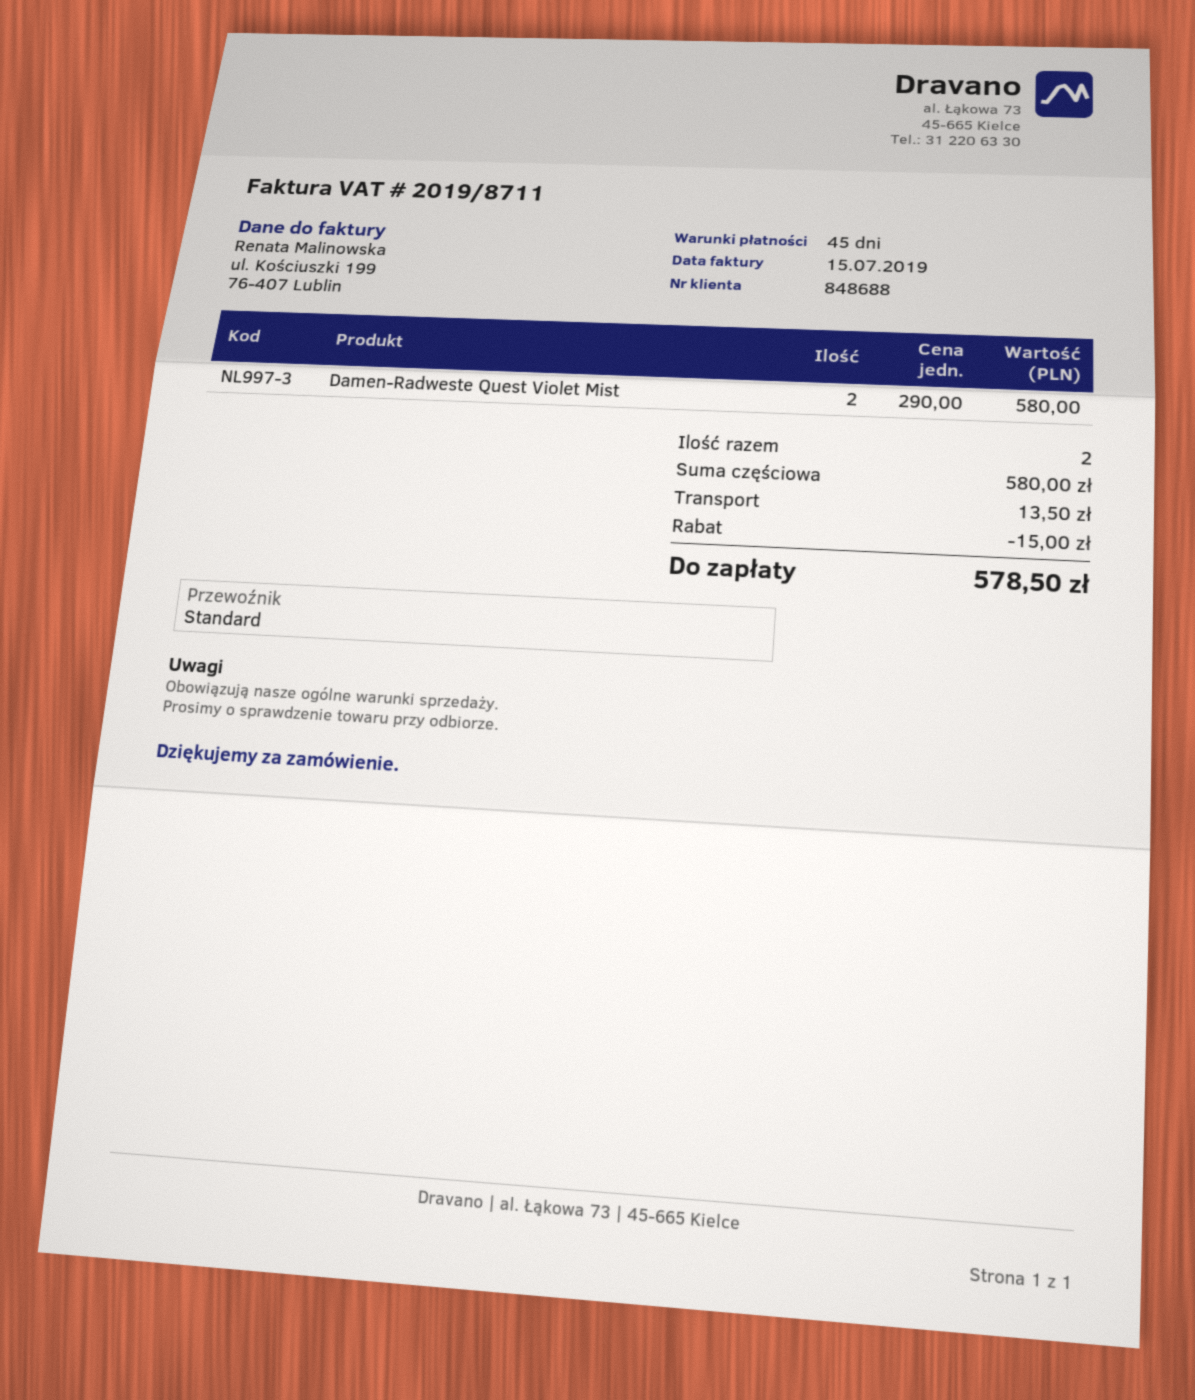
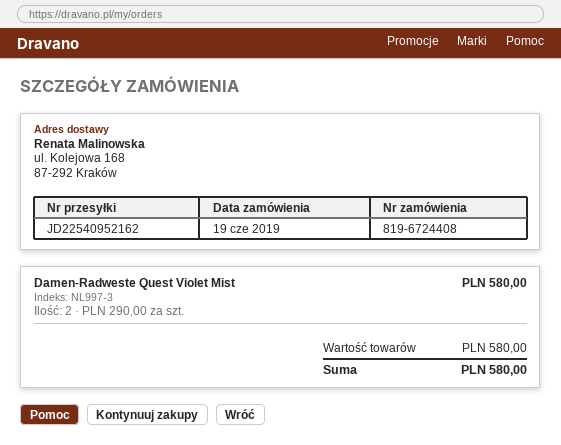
discount: 15.00 -> none
shipping: 13.50 -> none
total: 578.50 -> 580.00

